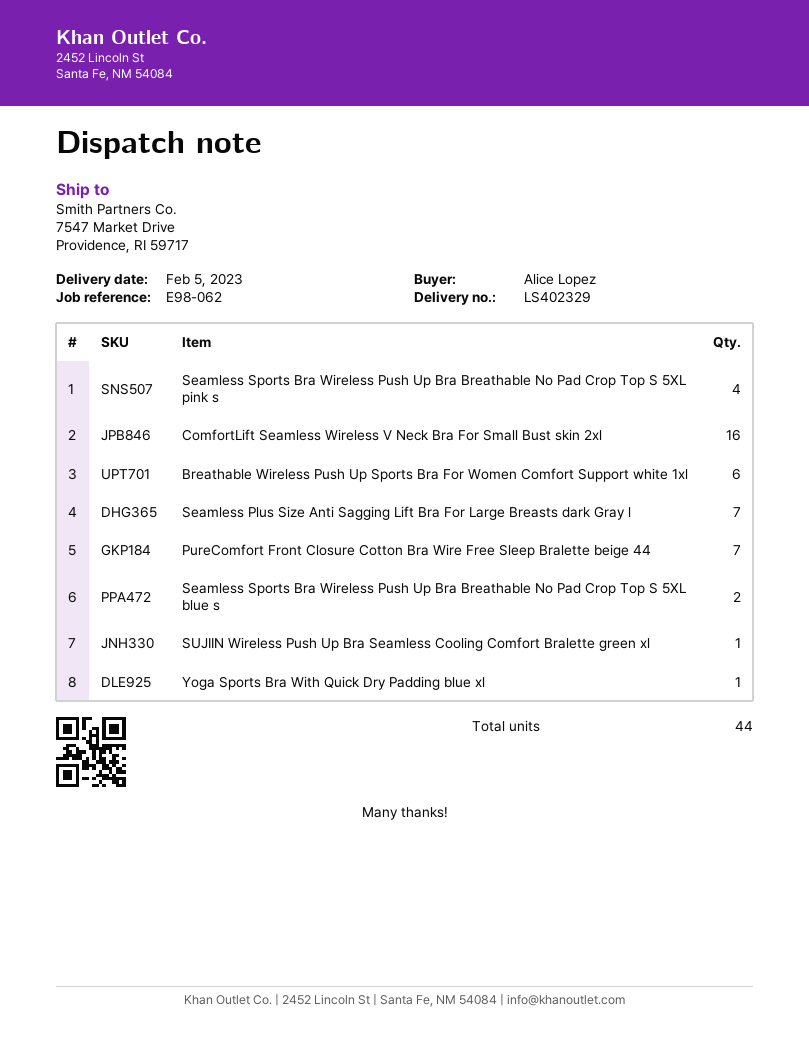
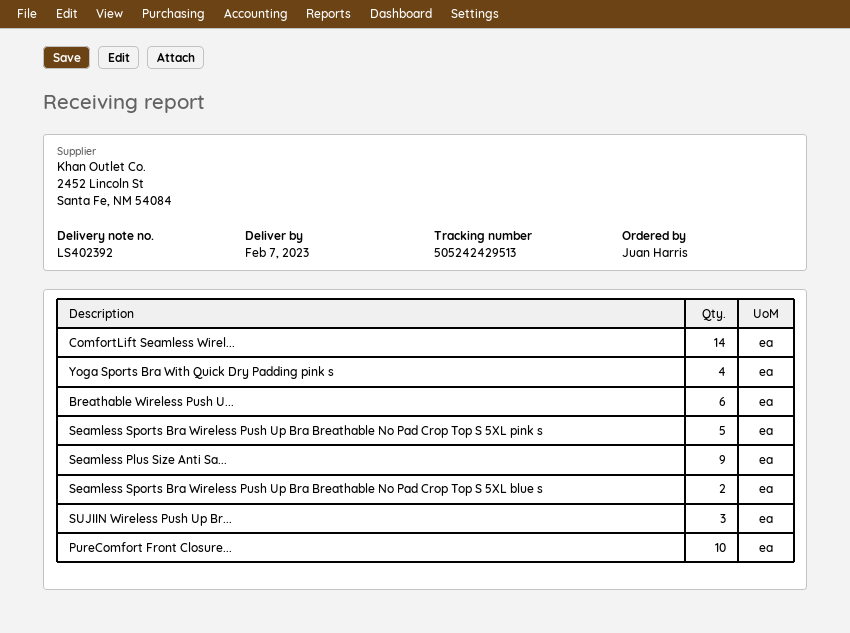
delivery note number: LS402329 -> LS402392
delivery date: 2023-02-05 -> 2023-02-07
ordered by: Alice Lopez -> Juan Harris
Seamless Sports Bra Wireless Push Up Bra Breathable No Pad Crop Top S 5XL pink s: 4 -> 5
ComfortLift Seamless Wireless V Neck Bra For Small Bust skin 2xl: 16 -> 14
Seamless Plus Size Anti Sagging Lift Bra For Large Breasts dark Gray l: 7 -> 9
PureComfort Front Closure Cotton Bra Wire Free Sleep Bralette beige 44: 7 -> 10
SUJIIN Wireless Push Up Bra Seamless Cooling Comfort Bralette green xl: 1 -> 3
Yoga Sports Bra With Quick Dry Padding blue xl: 1 -> none
Yoga Sports Bra With Quick Dry Padding pink s: none -> 4

